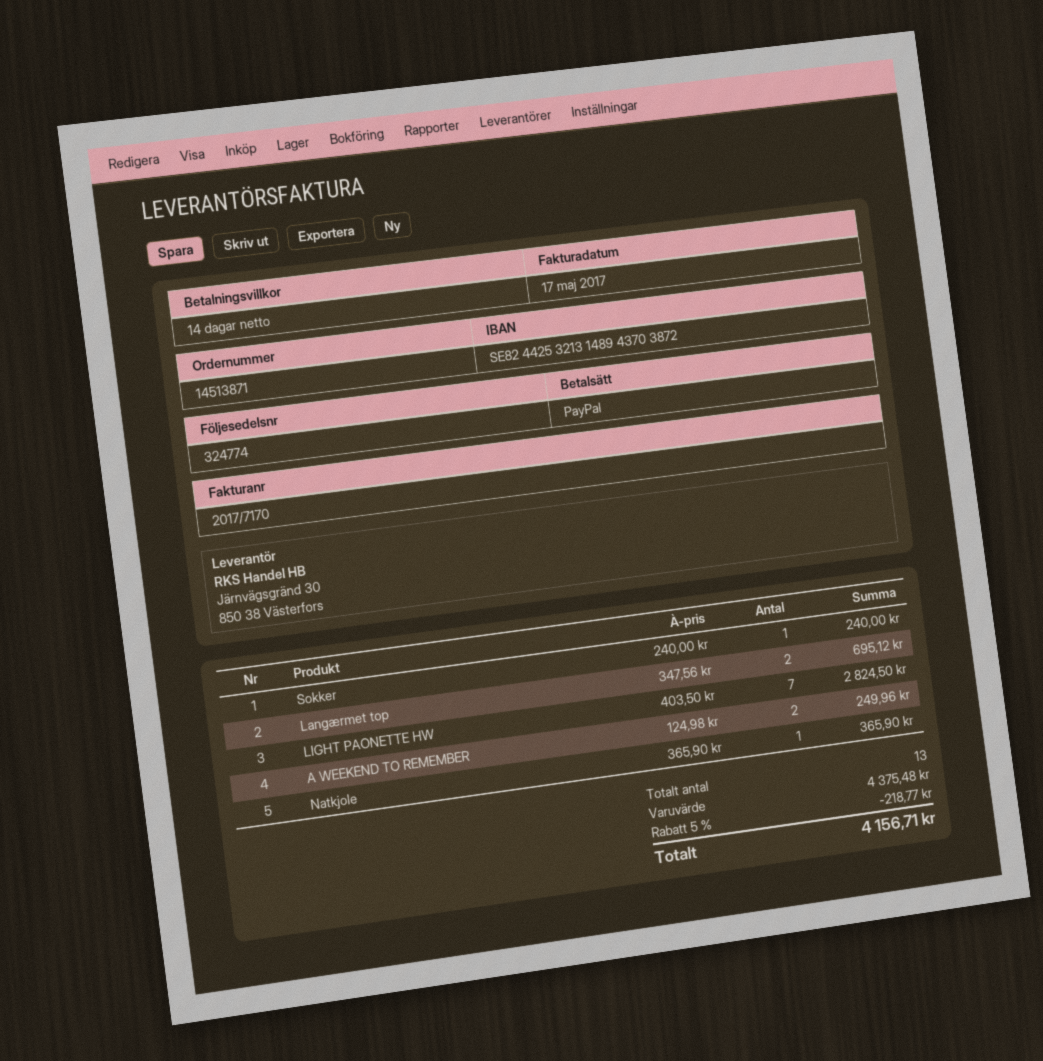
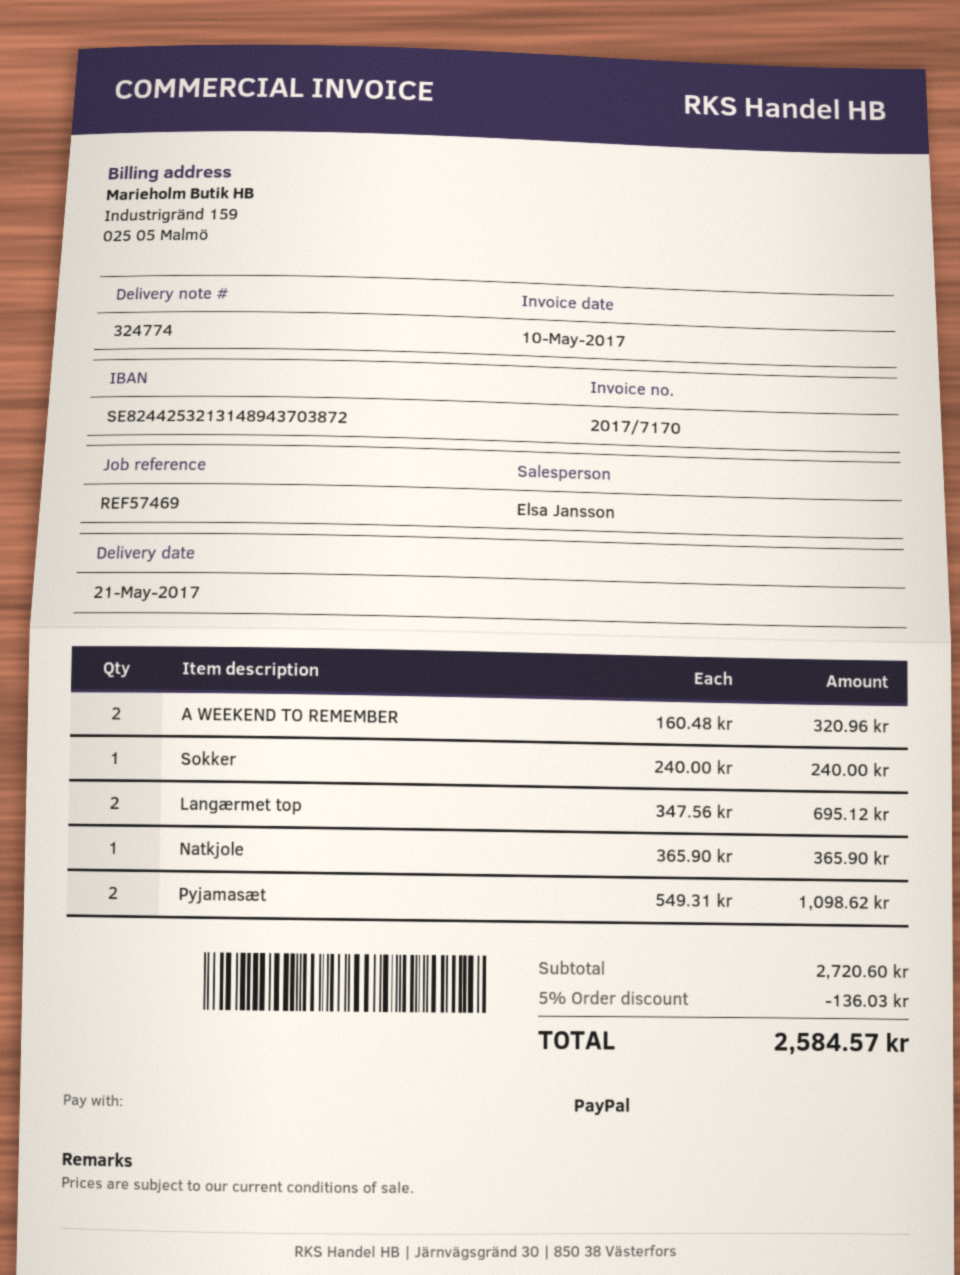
invoice date: 2017-05-17 -> 2017-05-10
LIGHT PAONETTE HW: 7 x 403.50 = 2824.50 -> none
A WEEKEND TO REMEMBER: 2 x 124.98 = 249.96 -> 2 x 160.48 = 320.96
Pyjamasæt: none -> 2 x 549.31 = 1098.62
subtotal: 4375.48 -> 2720.60
discount: 5% = 218.77 -> 5% = 136.03
total: 4156.71 -> 2584.57

